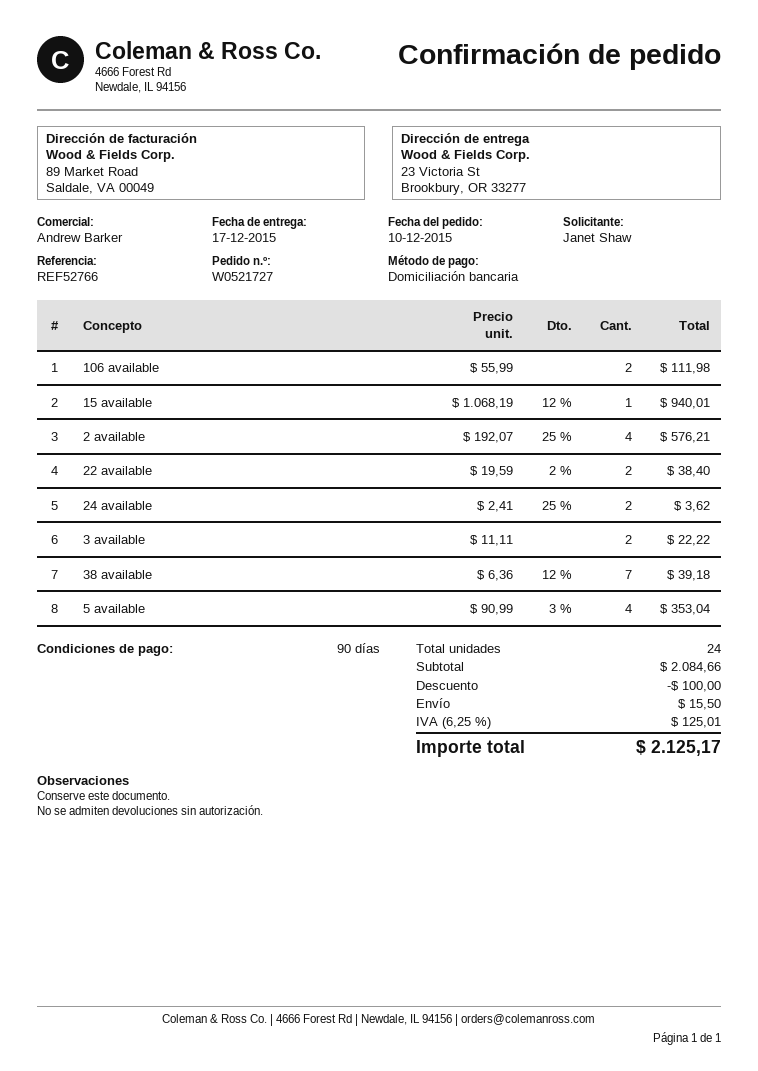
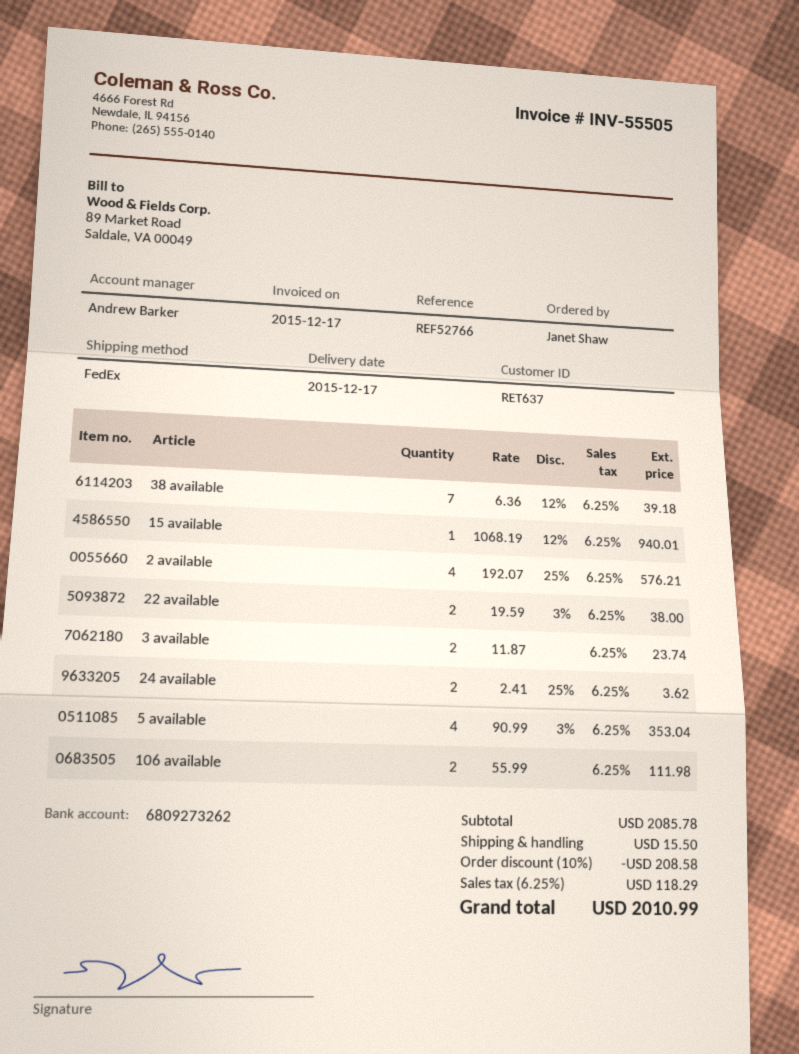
22 available: 2 x 19.59 - 2% = 38.40 -> 2 x 19.59 - 3% = 38.00
3 available: 2 x 11.11 = 22.22 -> 2 x 11.87 = 23.74
subtotal: 2084.66 -> 2085.78
discount: 100.00 -> 208.58
tax: 6.25% = 125.01 -> 6.25% = 118.29
total: 2125.17 -> 2010.99

